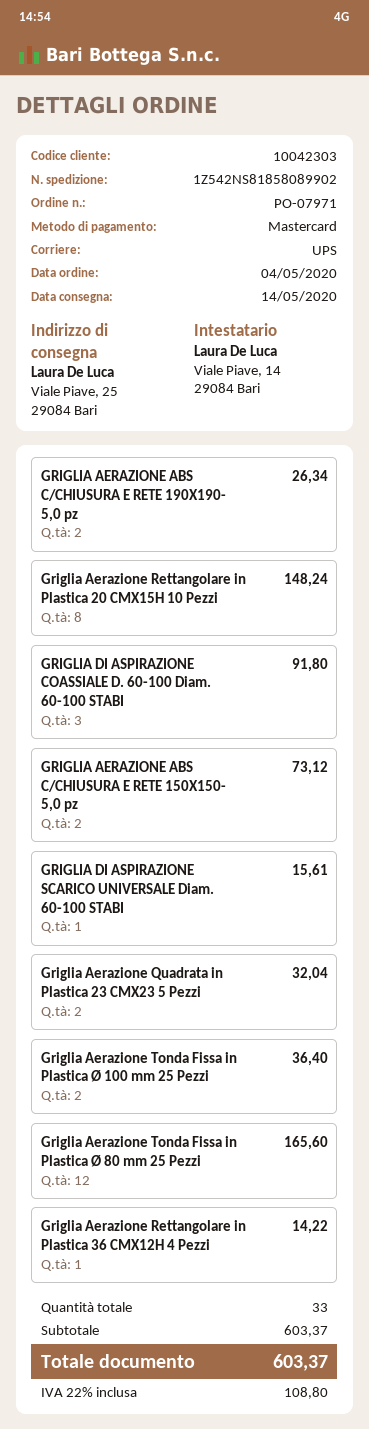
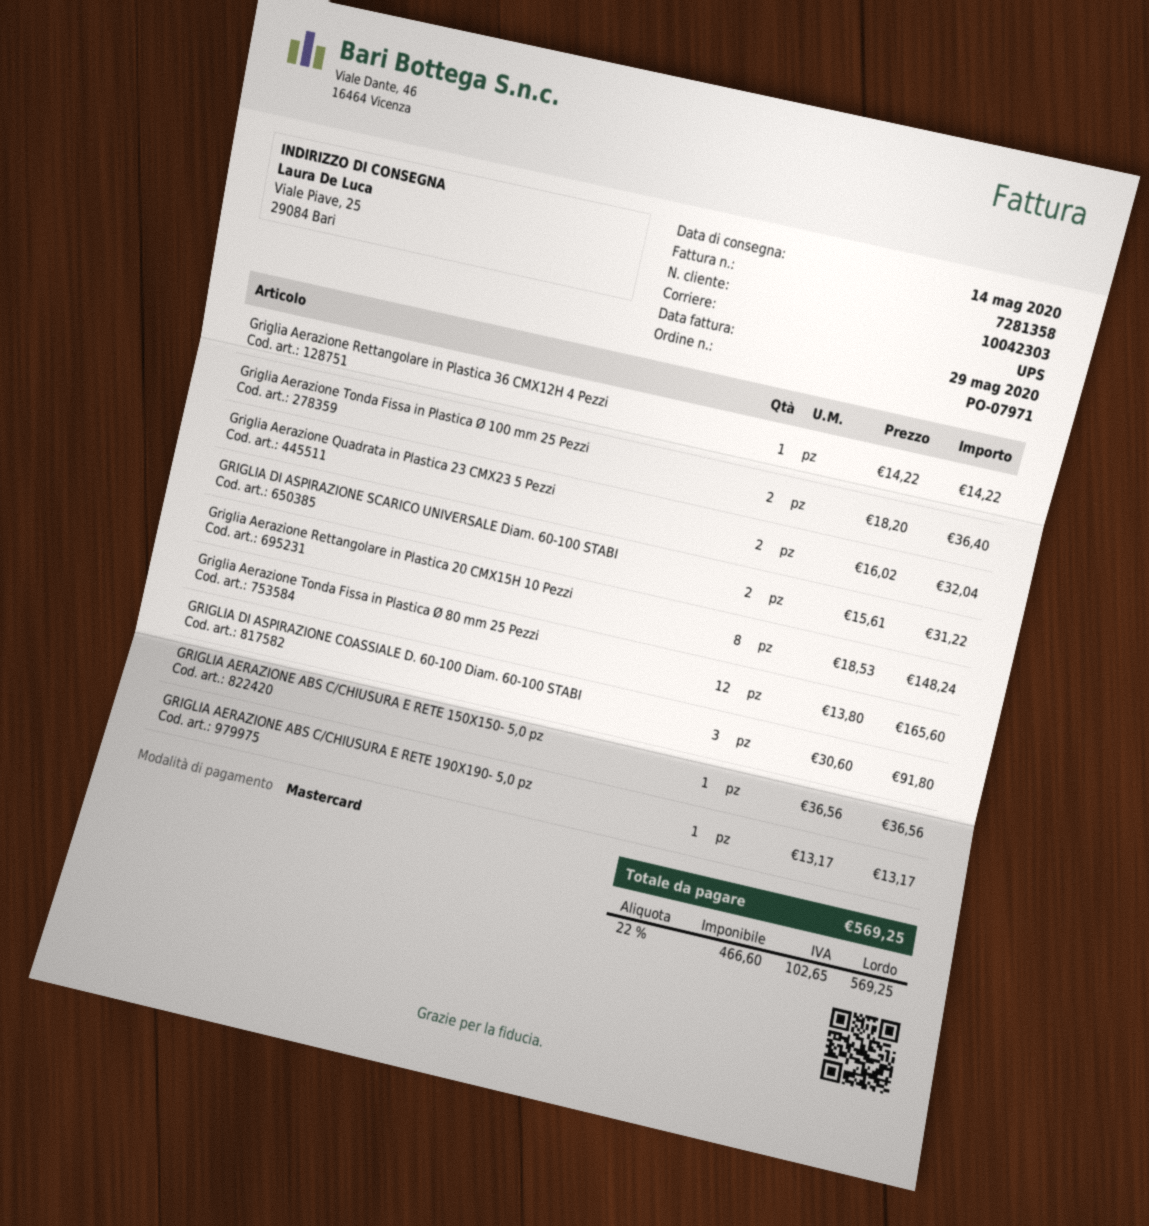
GRIGLIA AERAZIONE ABS C/CHIUSURA E RETE 190X190- 5,0 pz: 2 for 26.34 -> 1 for 13.17
GRIGLIA AERAZIONE ABS C/CHIUSURA E RETE 150X150- 5,0 pz: 2 for 73.12 -> 1 for 36.56
GRIGLIA DI ASPIRAZIONE SCARICO UNIVERSALE Diam. 60-100 STABI: 1 for 15.61 -> 2 for 31.22
tax: 22% = 108.80 -> 22% = 102.65
total: 603.37 -> 569.25

